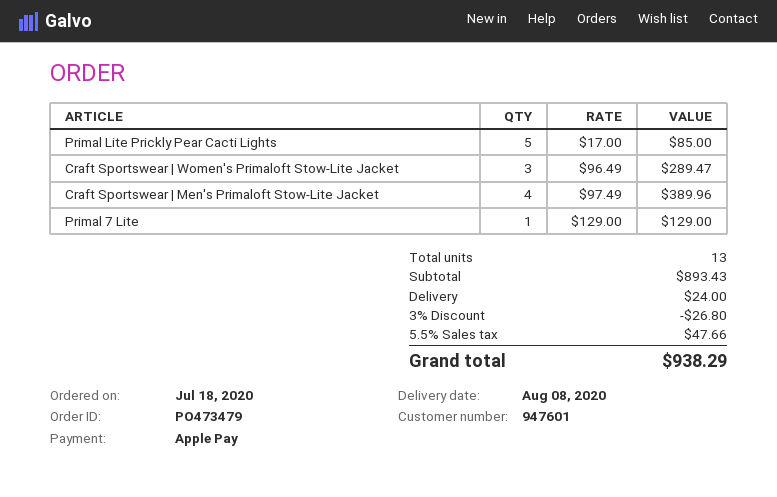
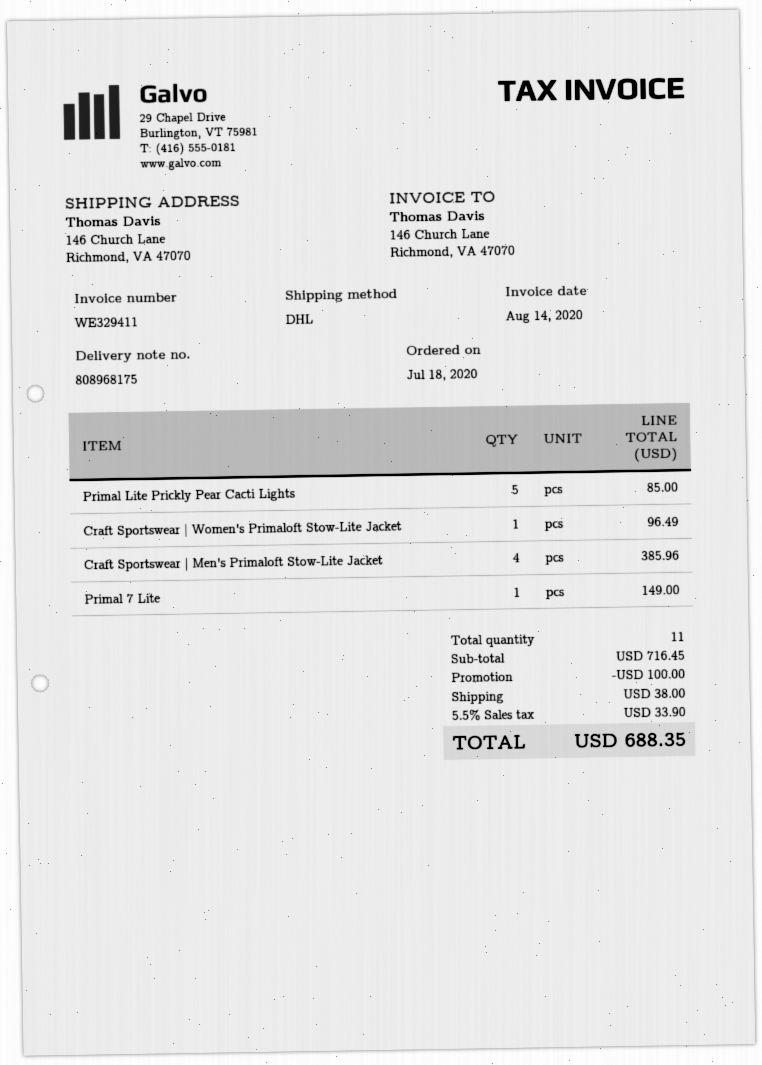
Craft Sportswear | Women's Primaloft Stow-Lite Jacket: 3 for 289.47 -> 1 for 96.49
Craft Sportswear | Men's Primaloft Stow-Lite Jacket: 4 for 389.96 -> 4 for 385.96
Primal 7 Lite: 1 for 129.00 -> 1 for 149.00
total quantity: 13 -> 11
subtotal: 893.43 -> 716.45
discount: 26.80 -> 100.00
shipping: 24.00 -> 38.00
tax: 5.5% = 47.66 -> 5.5% = 33.90
total: 938.29 -> 688.35

